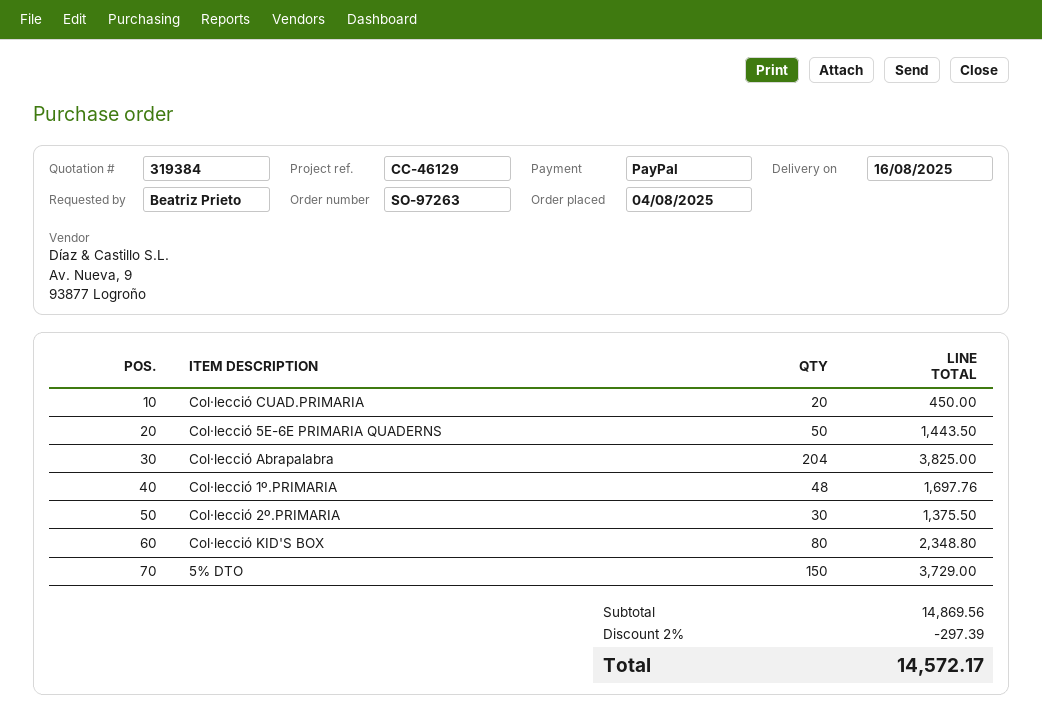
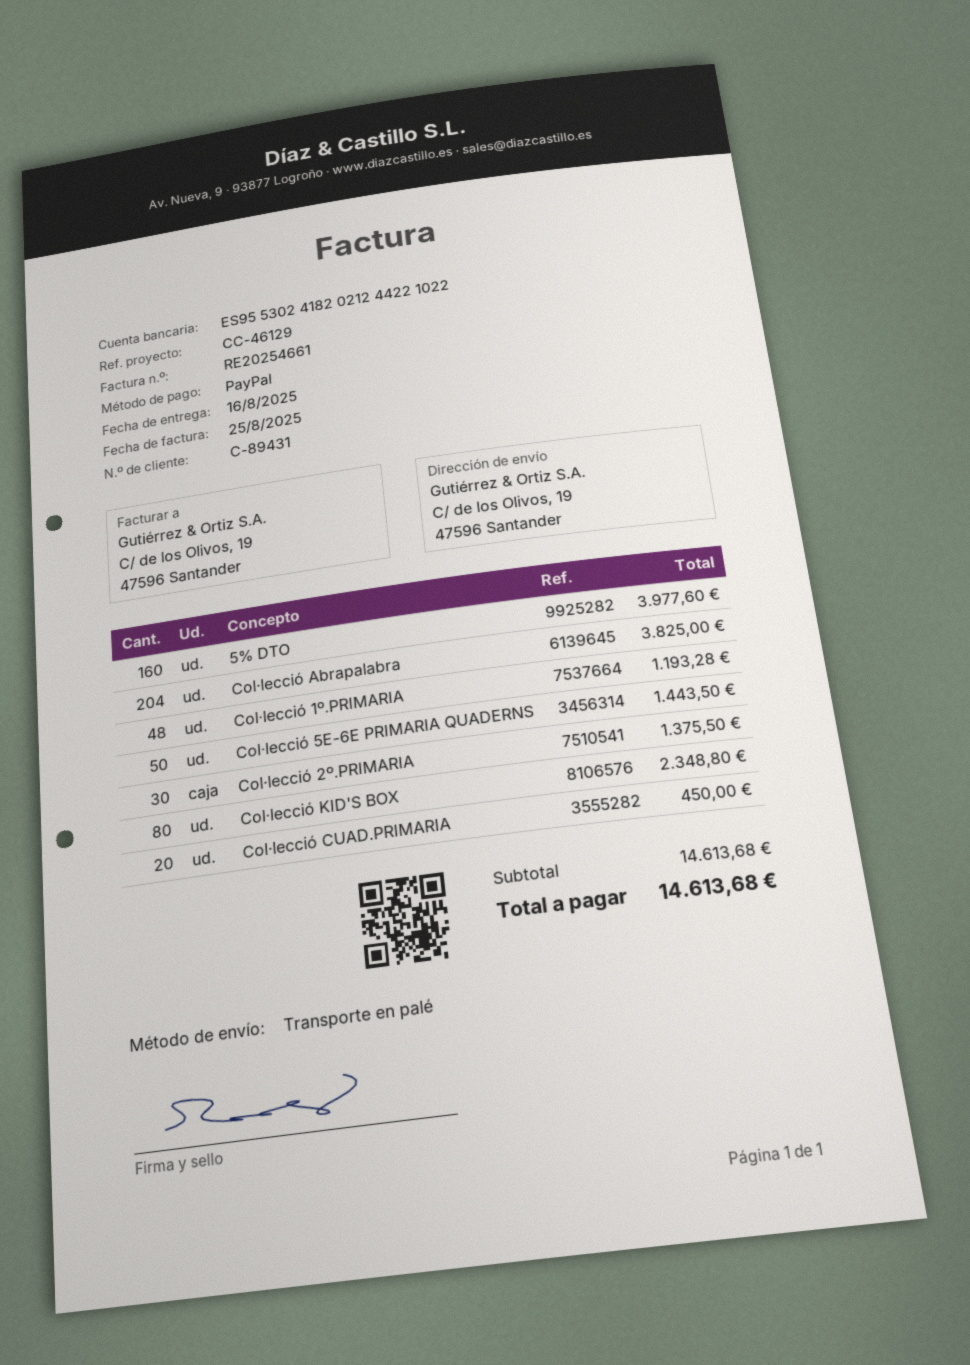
Col·lecció 1º.PRIMARIA: 48 for 1697.76 -> 48 for 1193.28
5% DTO: 150 for 3729.00 -> 160 for 3977.60
subtotal: 14869.56 -> 14613.68
discount: 2% = 297.39 -> none
total: 14572.17 -> 14613.68

